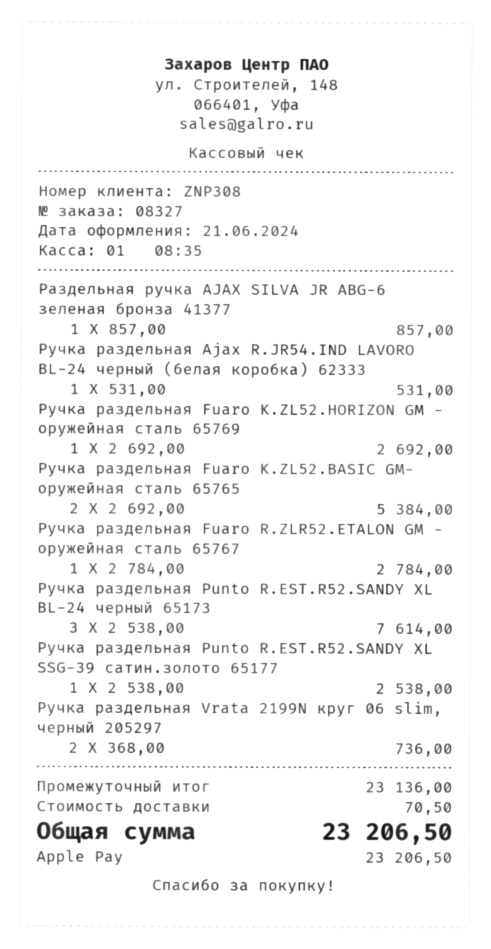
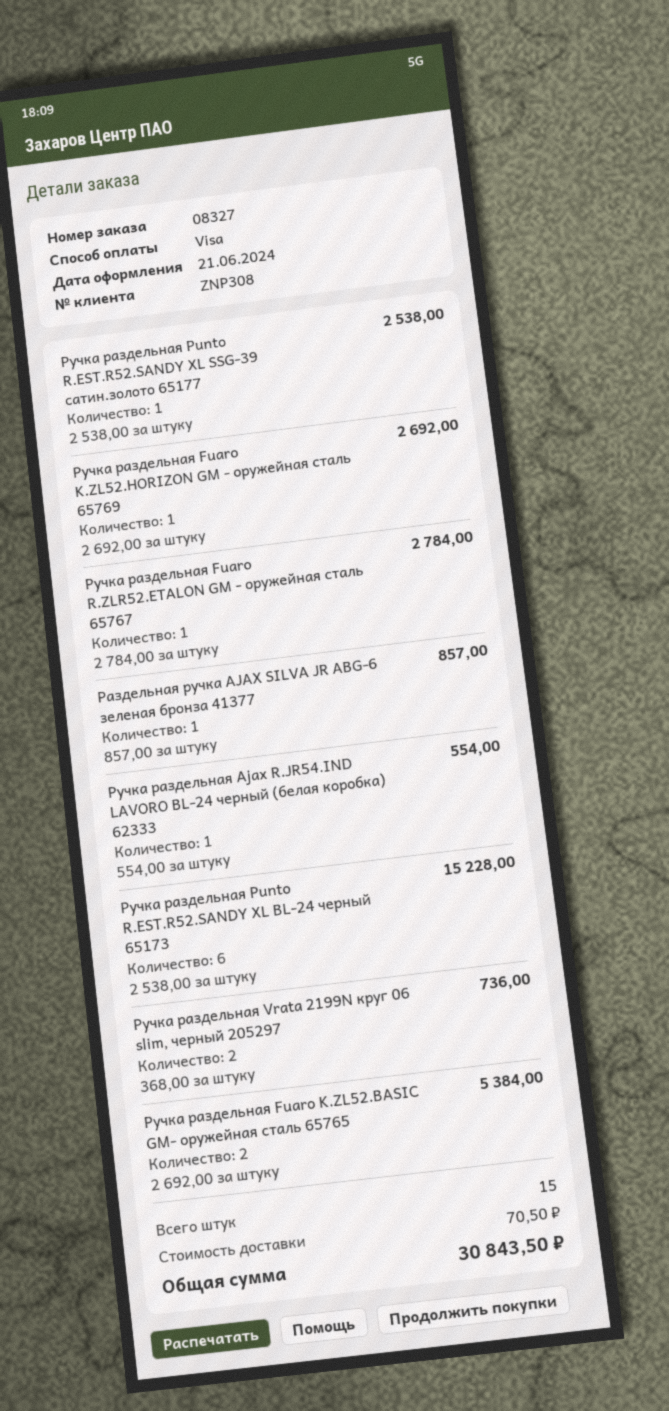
payment method: Apple Pay -> Visa
Ручка раздельная Ajax R.JR54.IND LAVORO BL-24 черный (белая коробка) 62333: 1 x 531.00 = 531.00 -> 1 x 554.00 = 554.00
Ручка раздельная Punto R.EST.R52.SANDY XL BL-24 черный 65173: 3 x 2538.00 = 7614.00 -> 6 x 2538.00 = 15228.00
total: 23206.50 -> 30843.50

